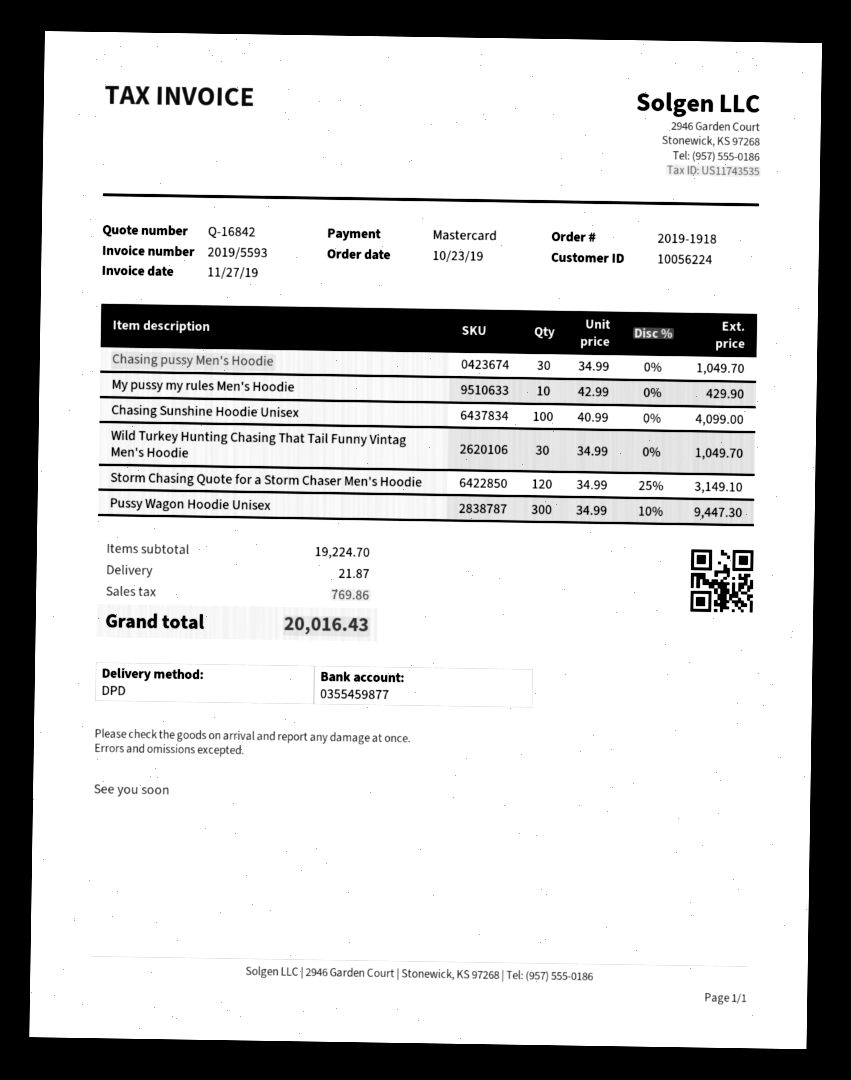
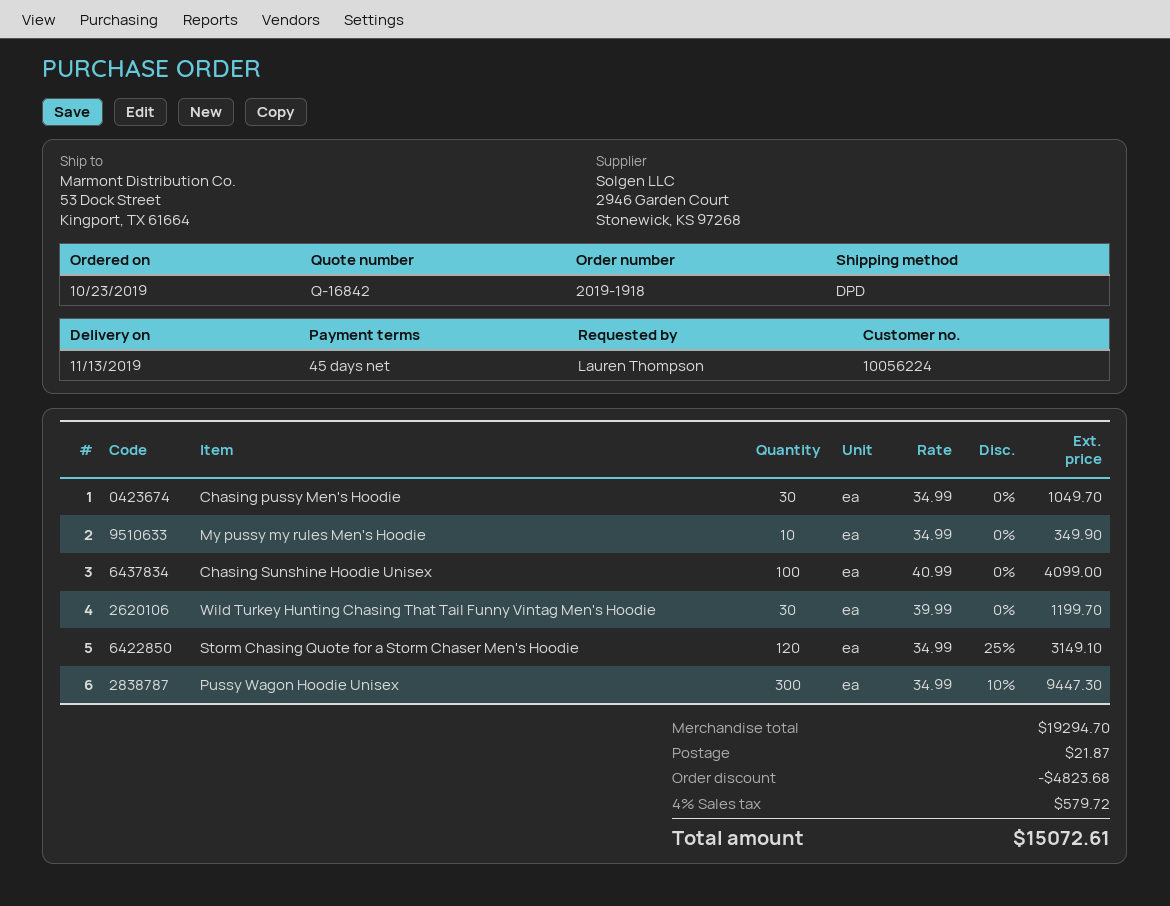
My pussy my rules Men's Hoodie: 10 x 42.99 = 429.90 -> 10 x 34.99 = 349.90
Wild Turkey Hunting Chasing That Tail Funny Vintag Men's Hoodie: 30 x 34.99 = 1049.70 -> 30 x 39.99 = 1199.70
subtotal: 19224.70 -> 19294.70
discount: none -> 4823.68
tax: 769.86 -> 579.72
total: 20016.43 -> 15072.61

